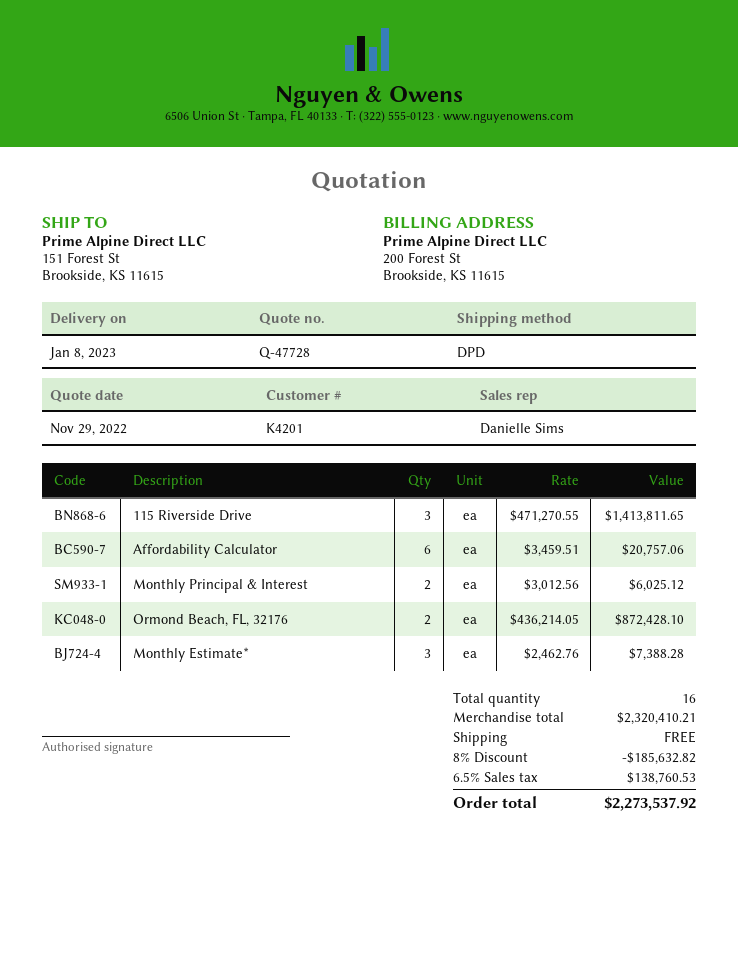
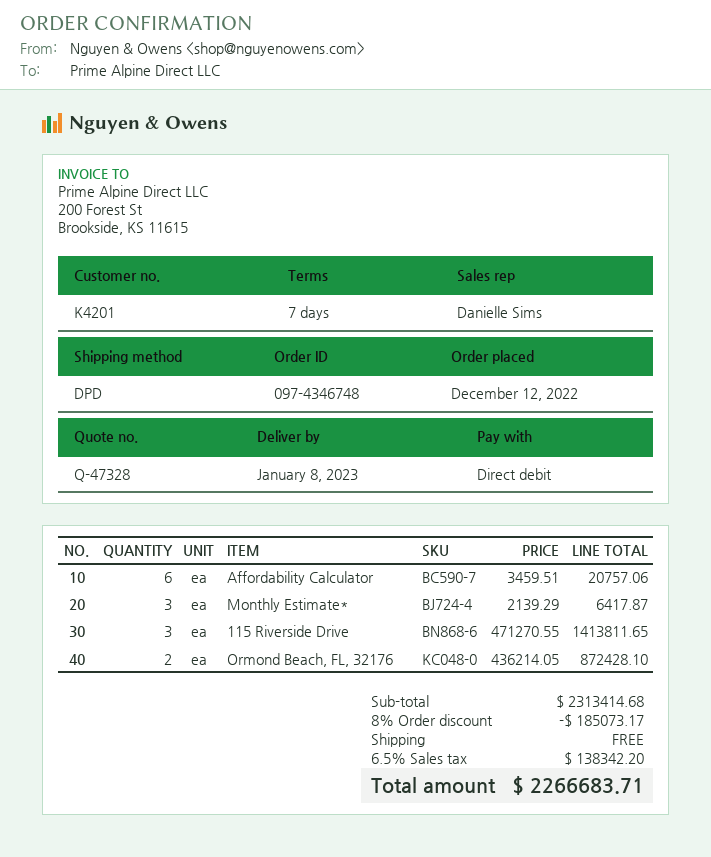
quote number: Q-47728 -> Q-47328
Monthly Principal & Interest: 2 x 3012.56 = 6025.12 -> none
Monthly Estimate*: 3 x 2462.76 = 7388.28 -> 3 x 2139.29 = 6417.87
subtotal: 2320410.21 -> 2313414.68
discount: 8% = 185632.82 -> 8% = 185073.17
tax: 6.5% = 138760.53 -> 6.5% = 138342.20
total: 2273537.92 -> 2266683.71

